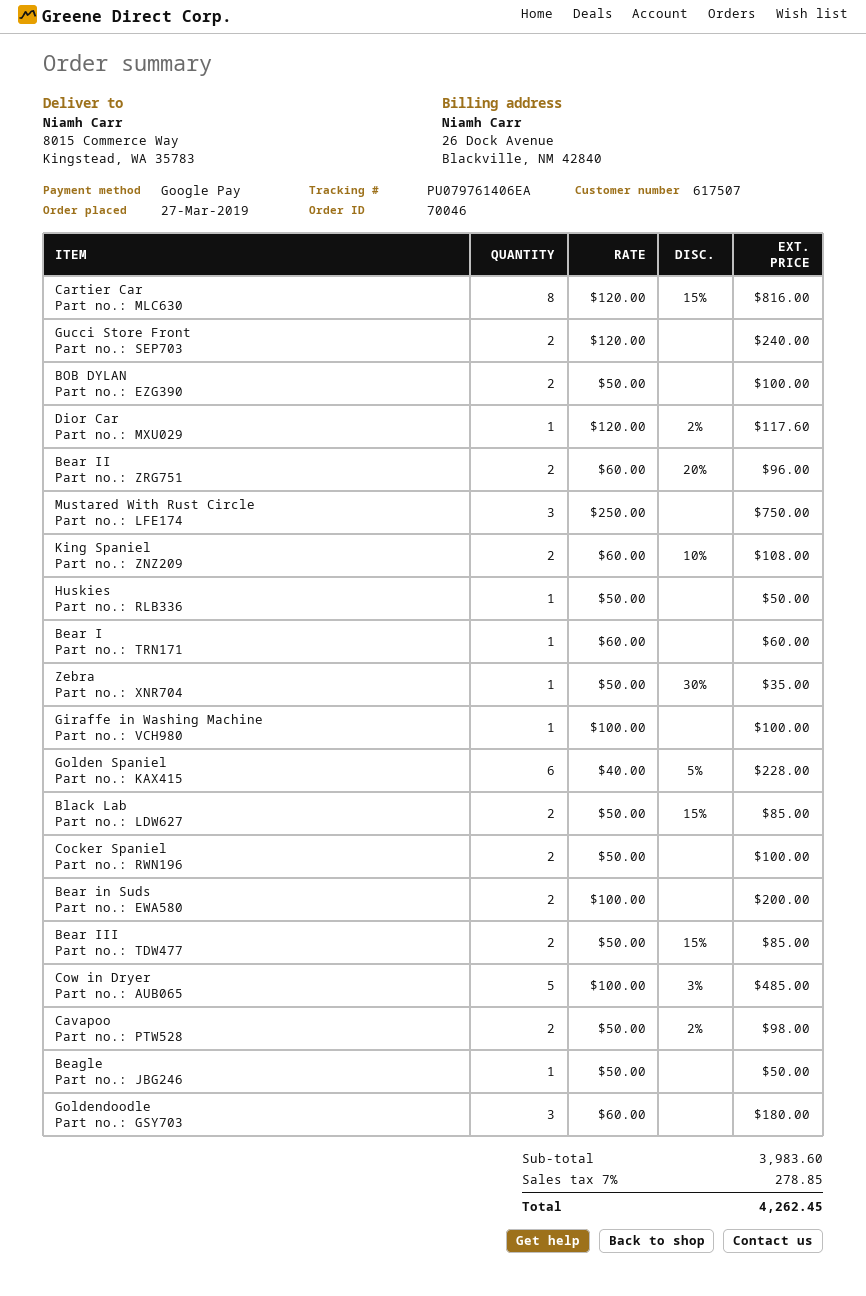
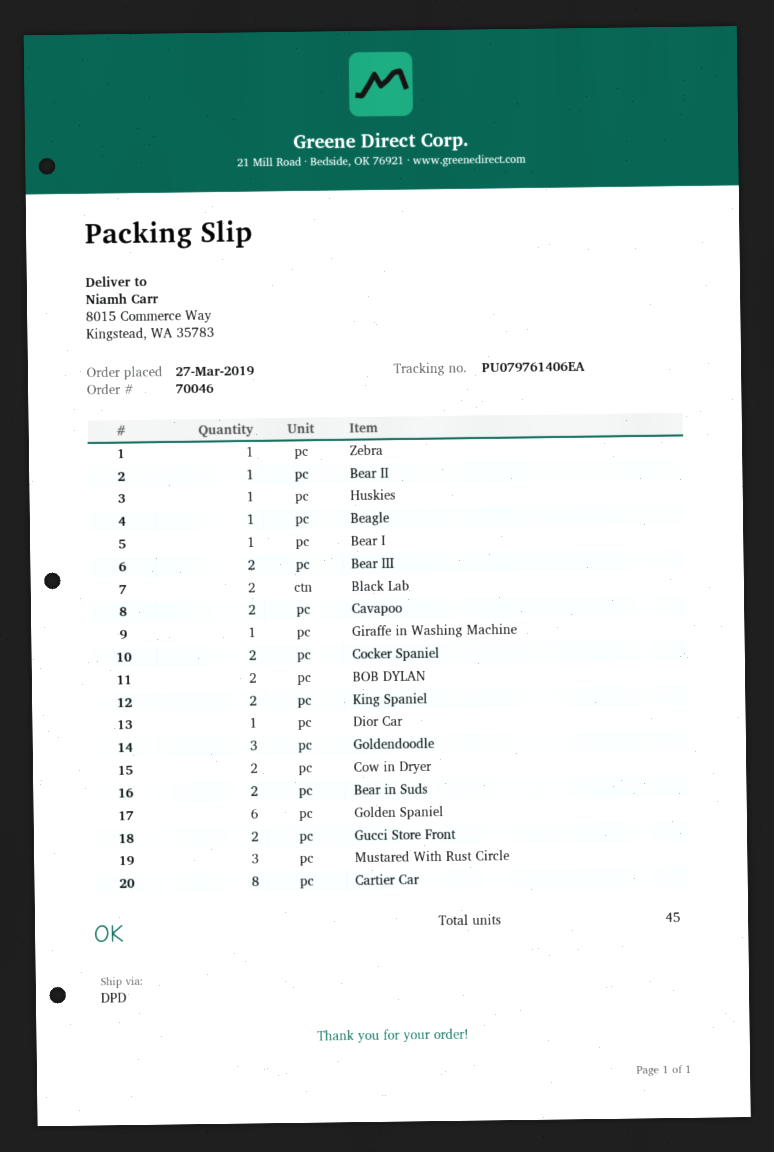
Bear II: 2 -> 1
Cow in Dryer: 5 -> 2

